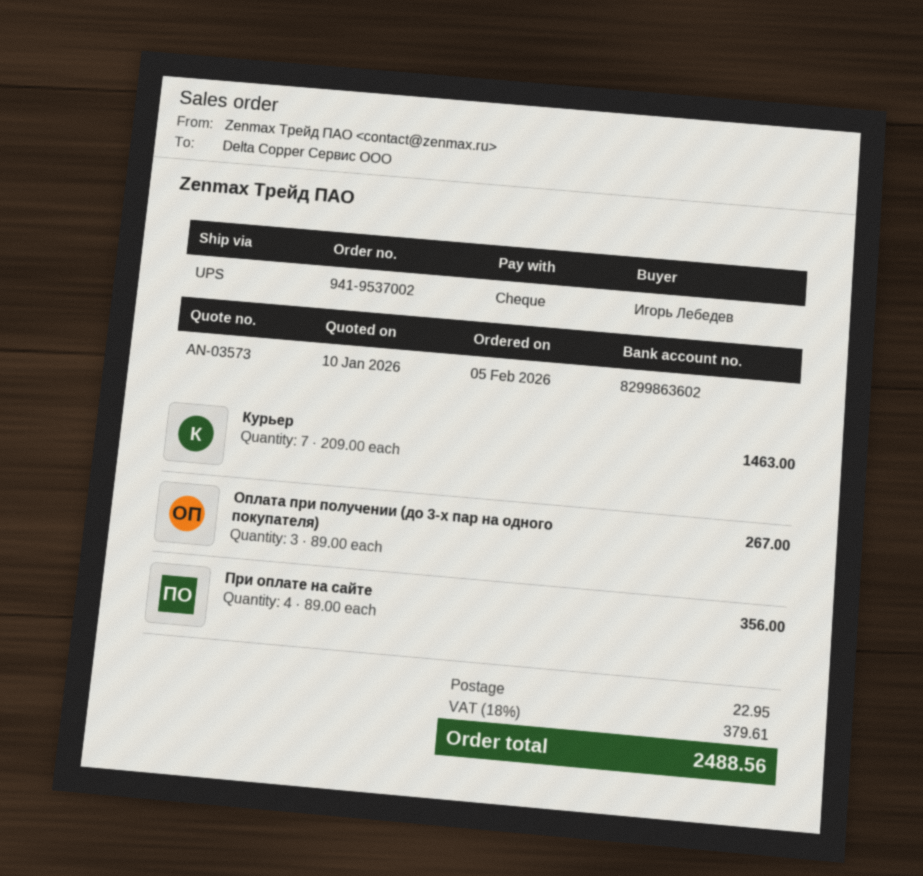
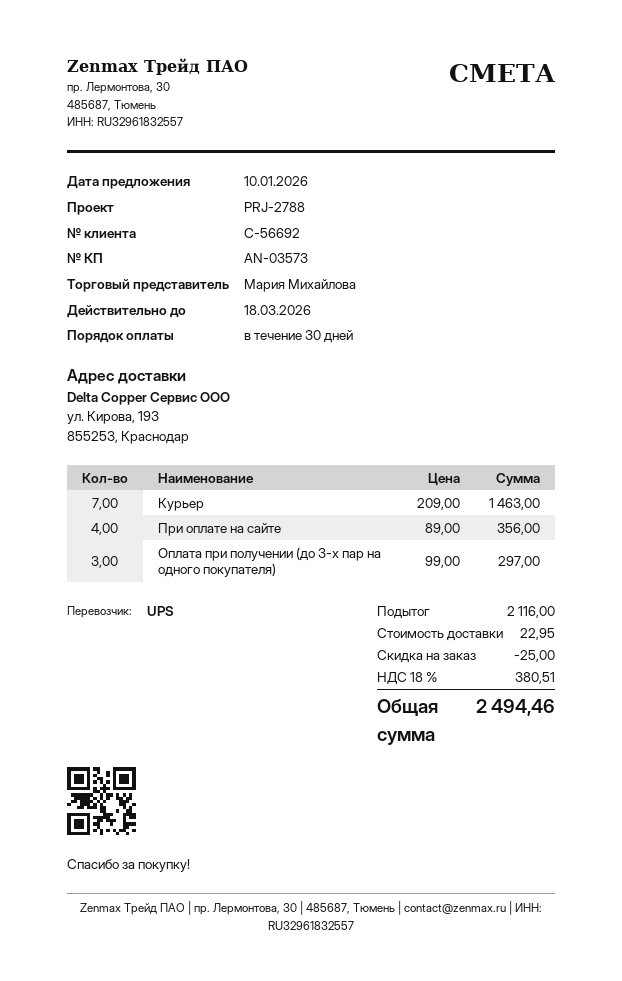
Оплата при получении (до 3-х пар на одного покупателя): 3 x 89.00 = 267.00 -> 3 x 99.00 = 297.00
discount: none -> 25.00
tax: 18% = 379.61 -> 18% = 380.51
total: 2488.56 -> 2494.46

